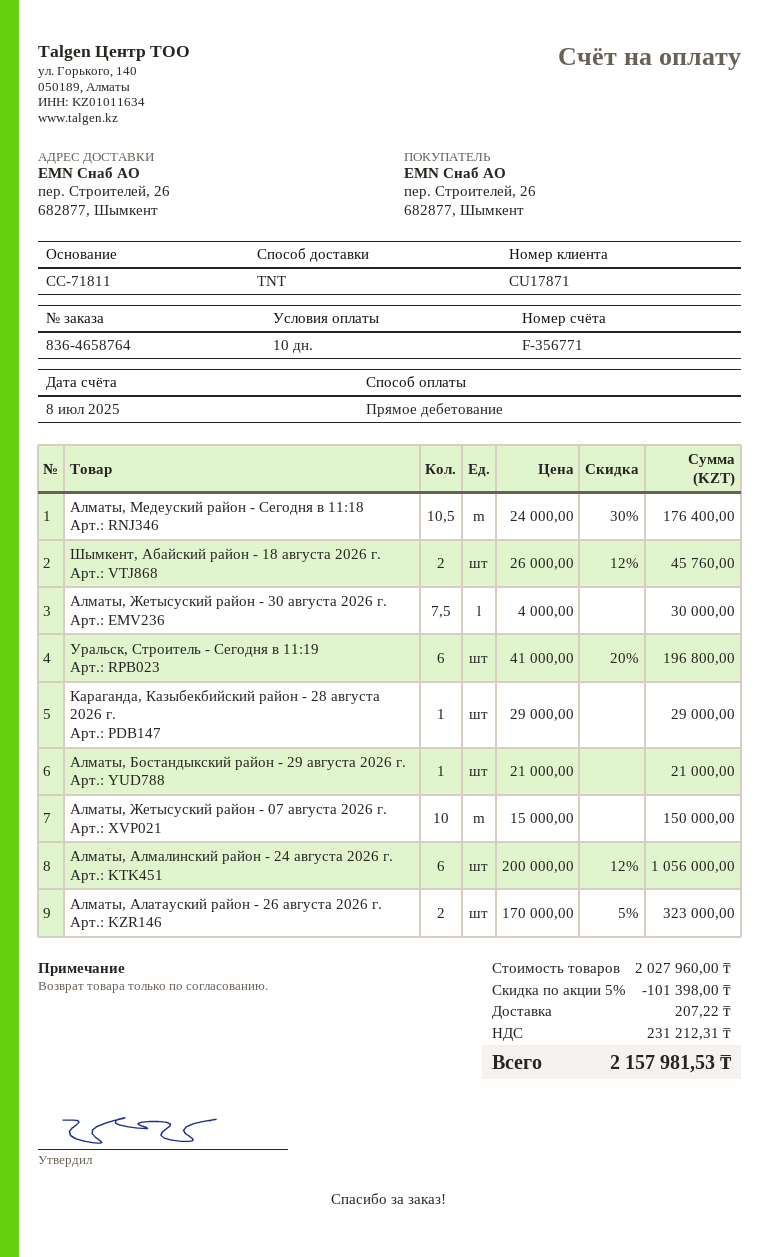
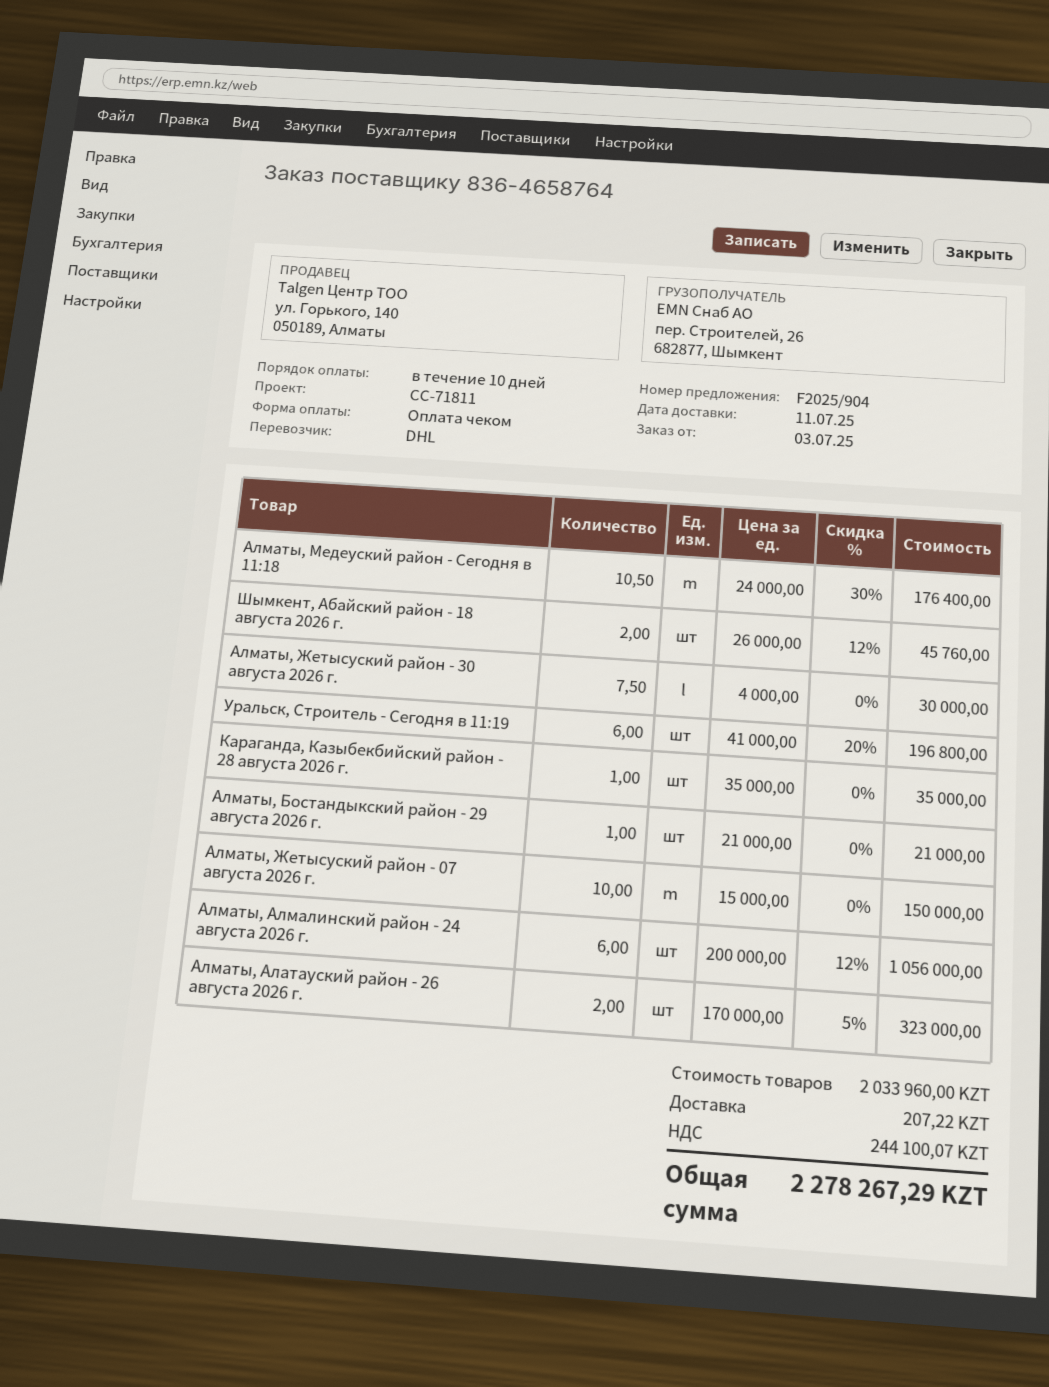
payment method: direct debit -> cheque
shipping method: TNT -> DHL
Караганда, Казыбекбийский район - 28 августа 2026 г.: 1 x 29000.00 = 29000.00 -> 1 x 35000.00 = 35000.00
subtotal: 2027960.00 -> 2033960.00
discount: 5% = 101398.00 -> none
tax: 231212.31 -> 244100.07
total: 2157981.53 -> 2278267.29

